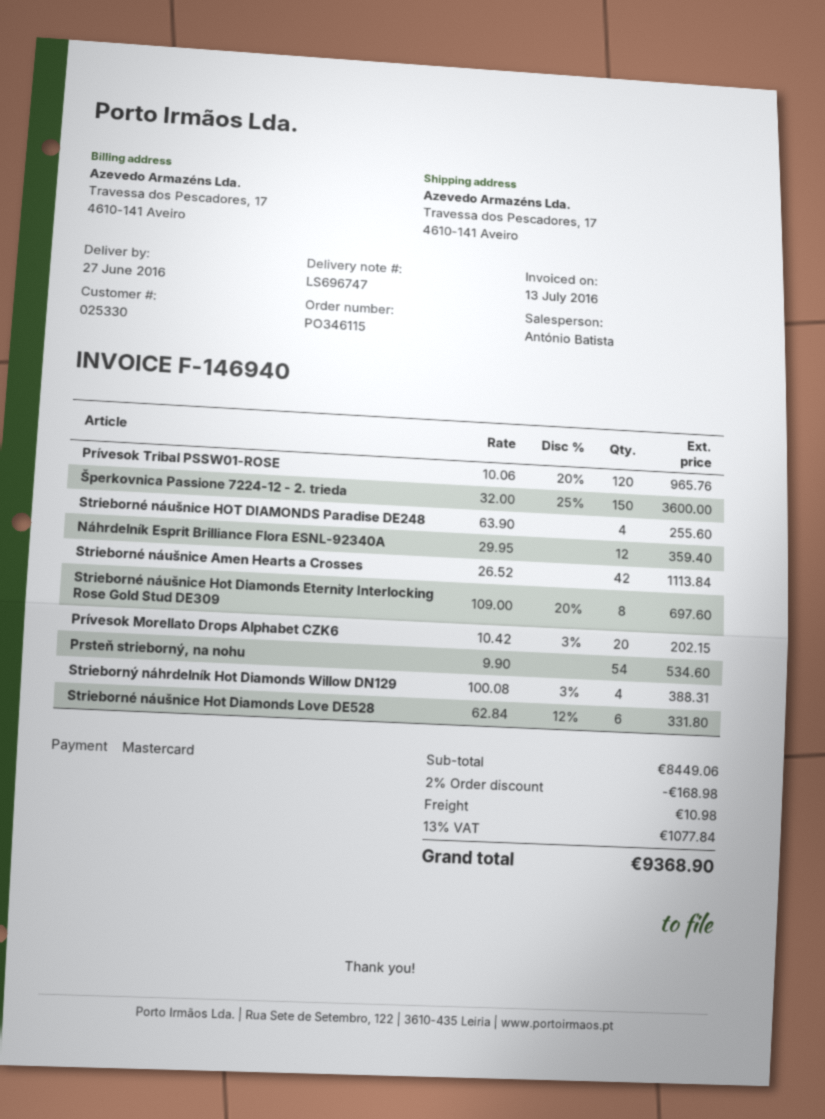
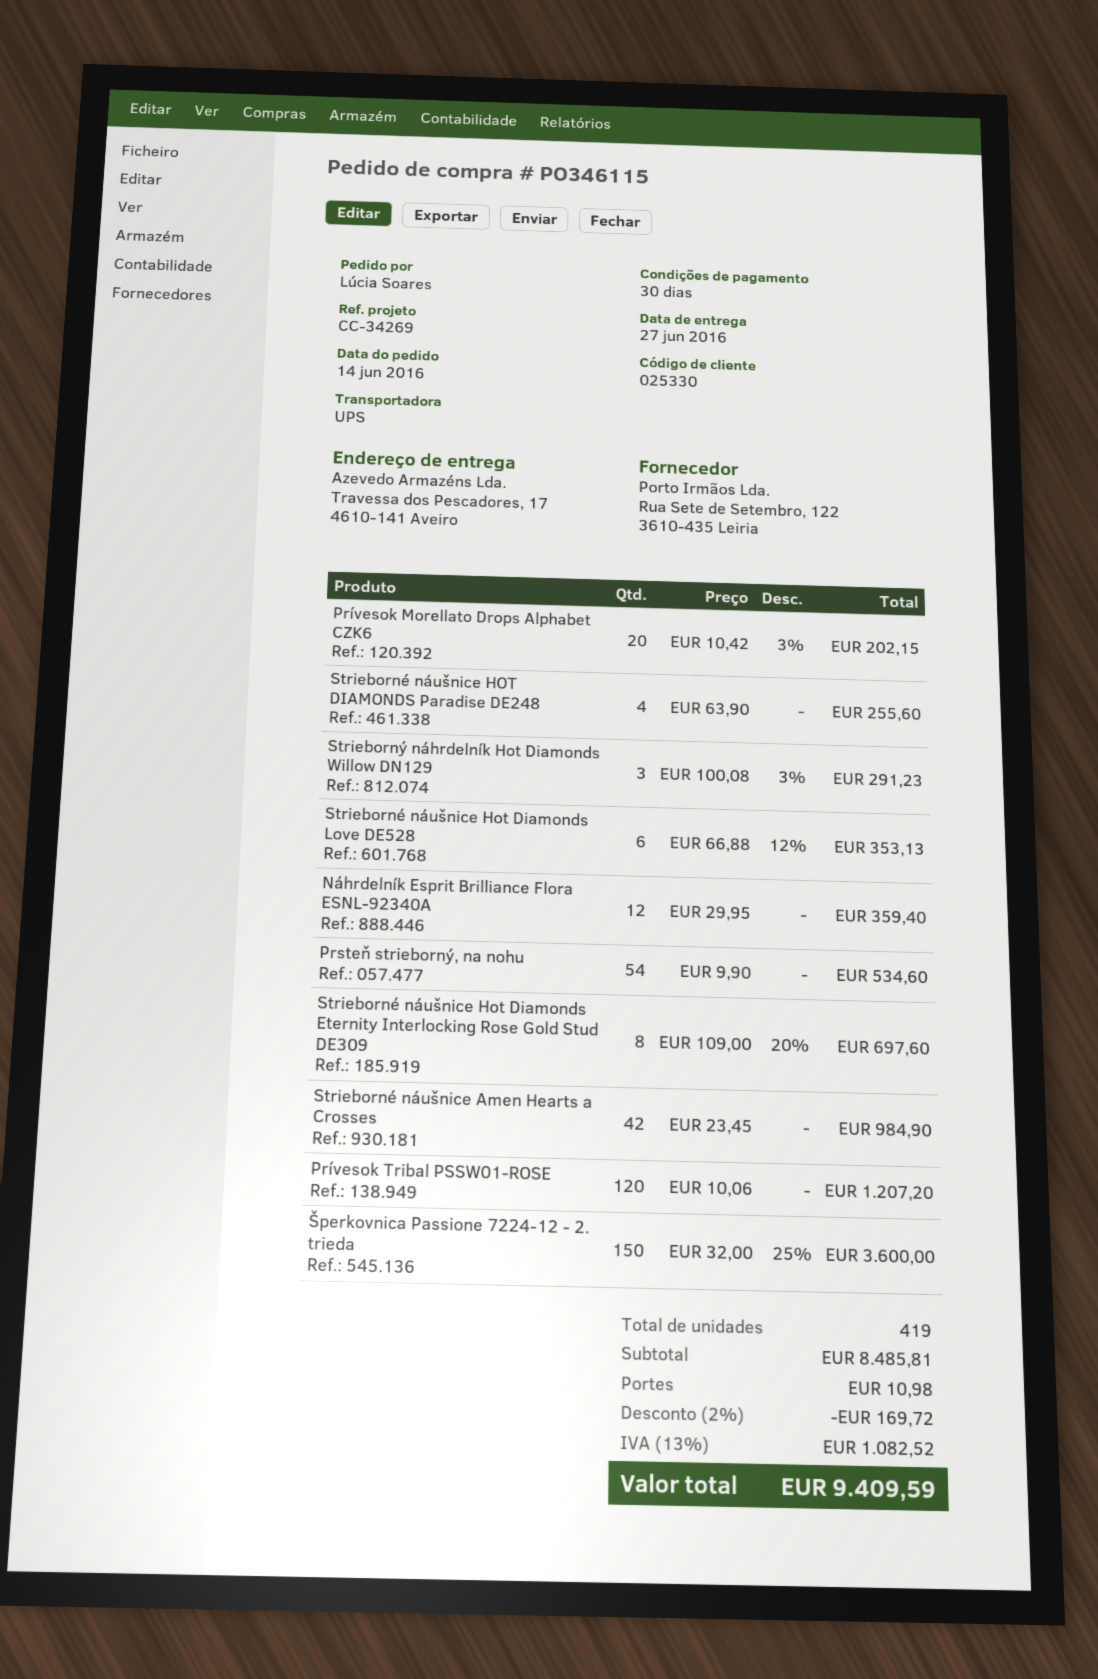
Prívesok Tribal PSSW01-ROSE: 120 x 10.06 - 20% = 965.76 -> 120 x 10.06 = 1207.20
Strieborné náušnice Amen Hearts a Crosses: 42 x 26.52 = 1113.84 -> 42 x 23.45 = 984.90
Strieborný náhrdelník Hot Diamonds Willow DN129: 4 x 100.08 - 3% = 388.31 -> 3 x 100.08 - 3% = 291.23
Strieborné náušnice Hot Diamonds Love DE528: 6 x 62.84 - 12% = 331.80 -> 6 x 66.88 - 12% = 353.13
subtotal: 8449.06 -> 8485.81
discount: 2% = 168.98 -> 2% = 169.72
tax: 13% = 1077.84 -> 13% = 1082.52
total: 9368.90 -> 9409.59

